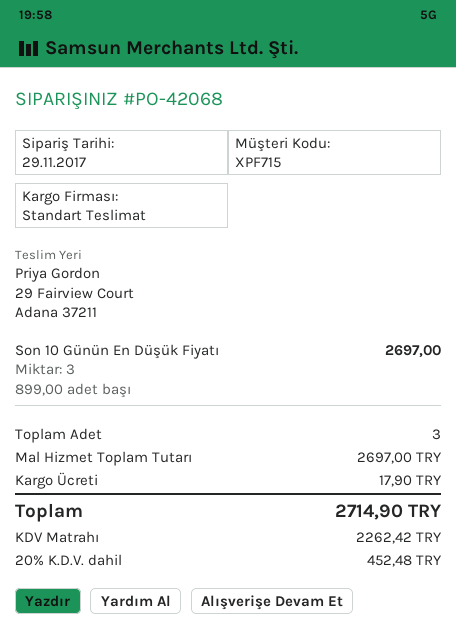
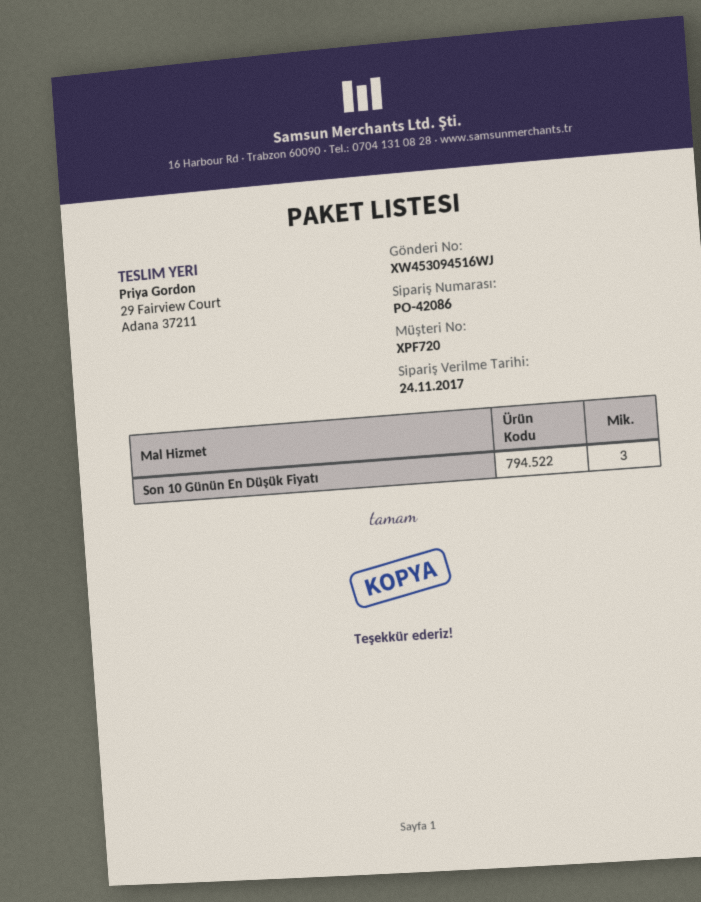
order number: PO-42068 -> PO-42086
order date: 2017-11-29 -> 2017-11-24
customer number: XPF715 -> XPF720

